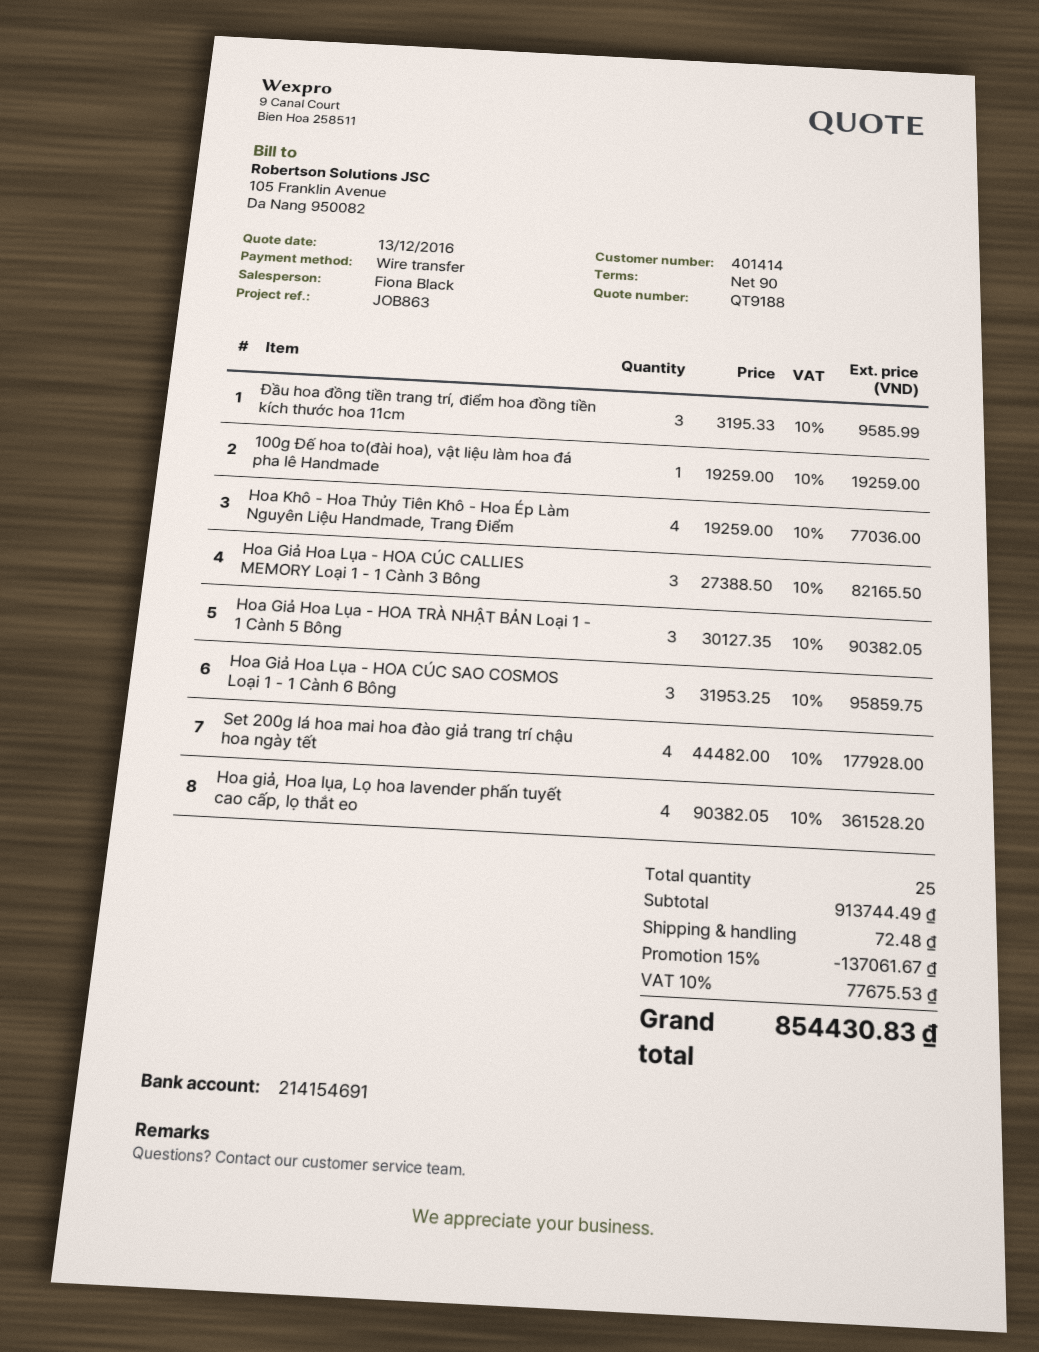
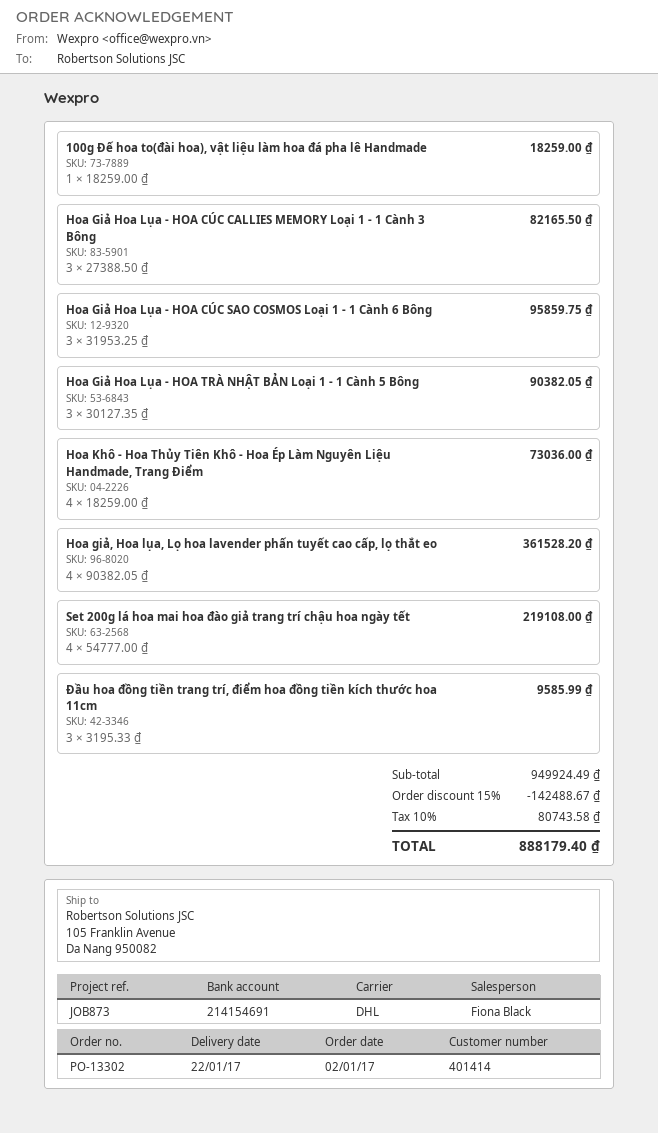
reference: JOB863 -> JOB873
100g Đế hoa to(đài hoa), vật liệu làm hoa đá pha lê Handmade: 1 x 19259.00 = 19259.00 -> 1 x 18259.00 = 18259.00
Hoa Khô - Hoa Thủy Tiên Khô - Hoa Ép Làm Nguyên Liệu Handmade, Trang Điểm: 4 x 19259.00 = 77036.00 -> 4 x 18259.00 = 73036.00
Set 200g lá hoa mai hoa đào giả trang trí chậu hoa ngày tết: 4 x 44482.00 = 177928.00 -> 4 x 54777.00 = 219108.00
subtotal: 913744.49 -> 949924.49
discount: 15% = 137061.67 -> 15% = 142488.67
shipping: 72.48 -> none
tax: 10% = 77675.53 -> 10% = 80743.58
total: 854430.83 -> 888179.40

